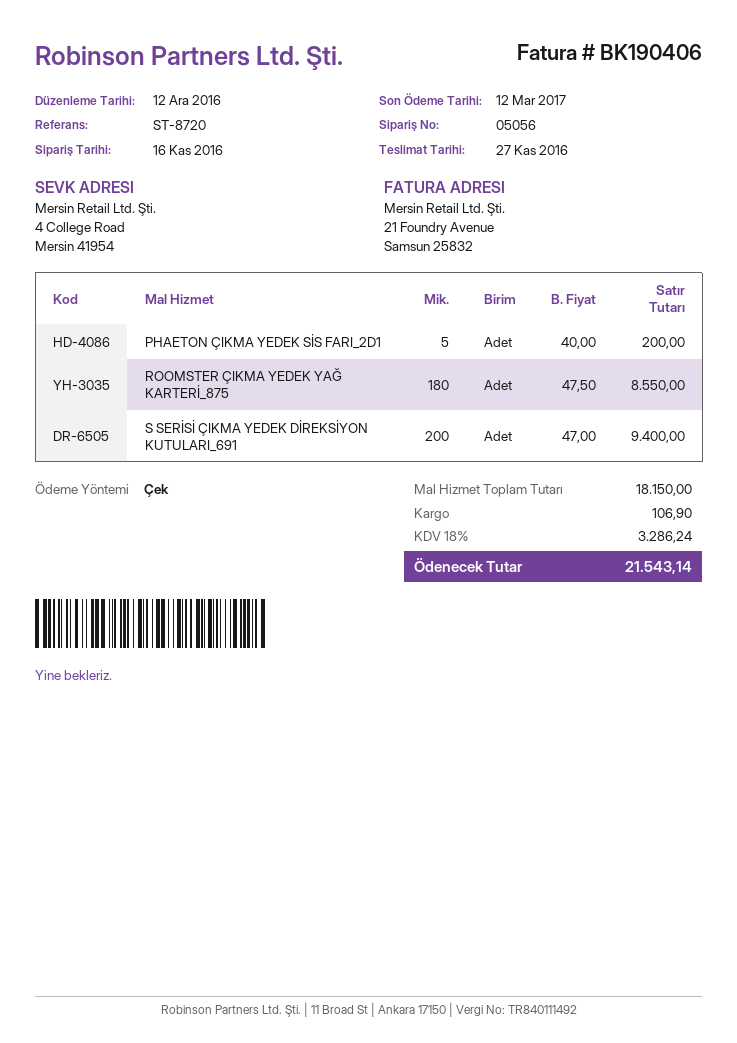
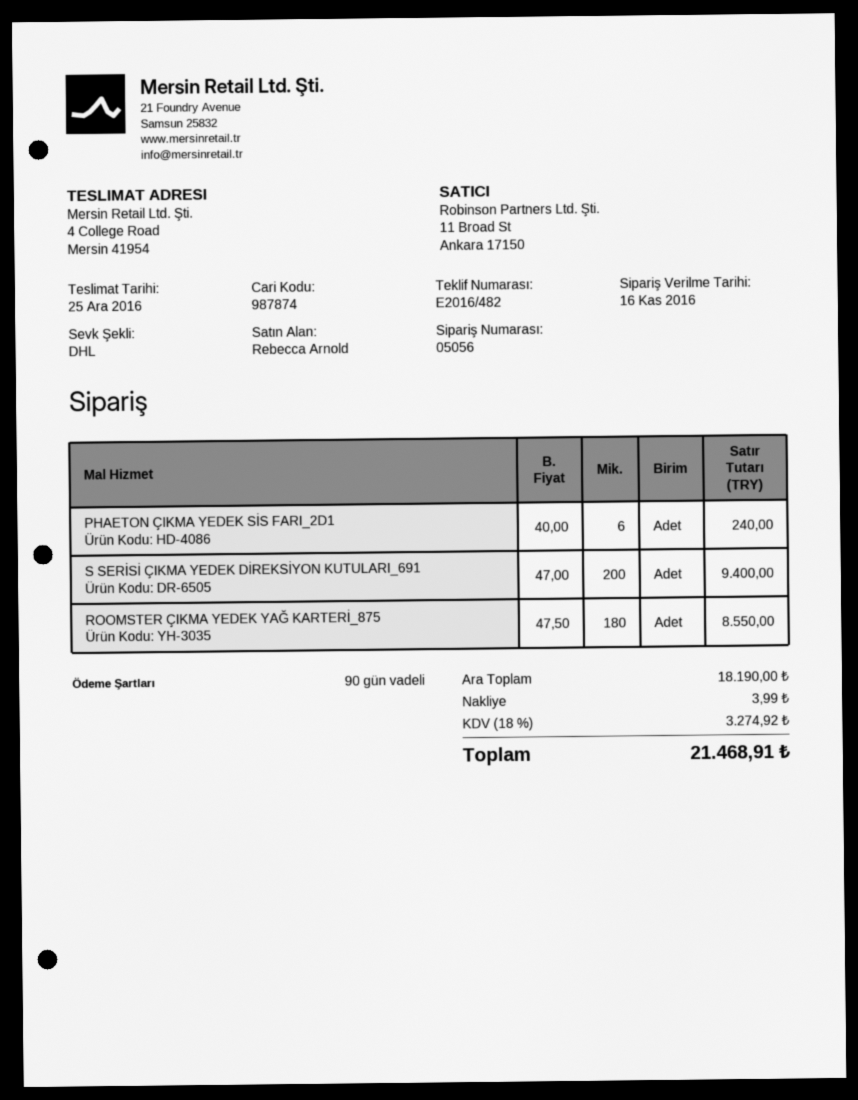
delivery date: 2016-11-27 -> 2016-12-25
PHAETON ÇIKMA YEDEK SİS FARI_2D1: 5 x 40.00 = 200.00 -> 6 x 40.00 = 240.00
subtotal: 18150.00 -> 18190.00
shipping: 106.90 -> 3.99
tax: 18% = 3286.24 -> 18% = 3274.92
total: 21543.14 -> 21468.91

